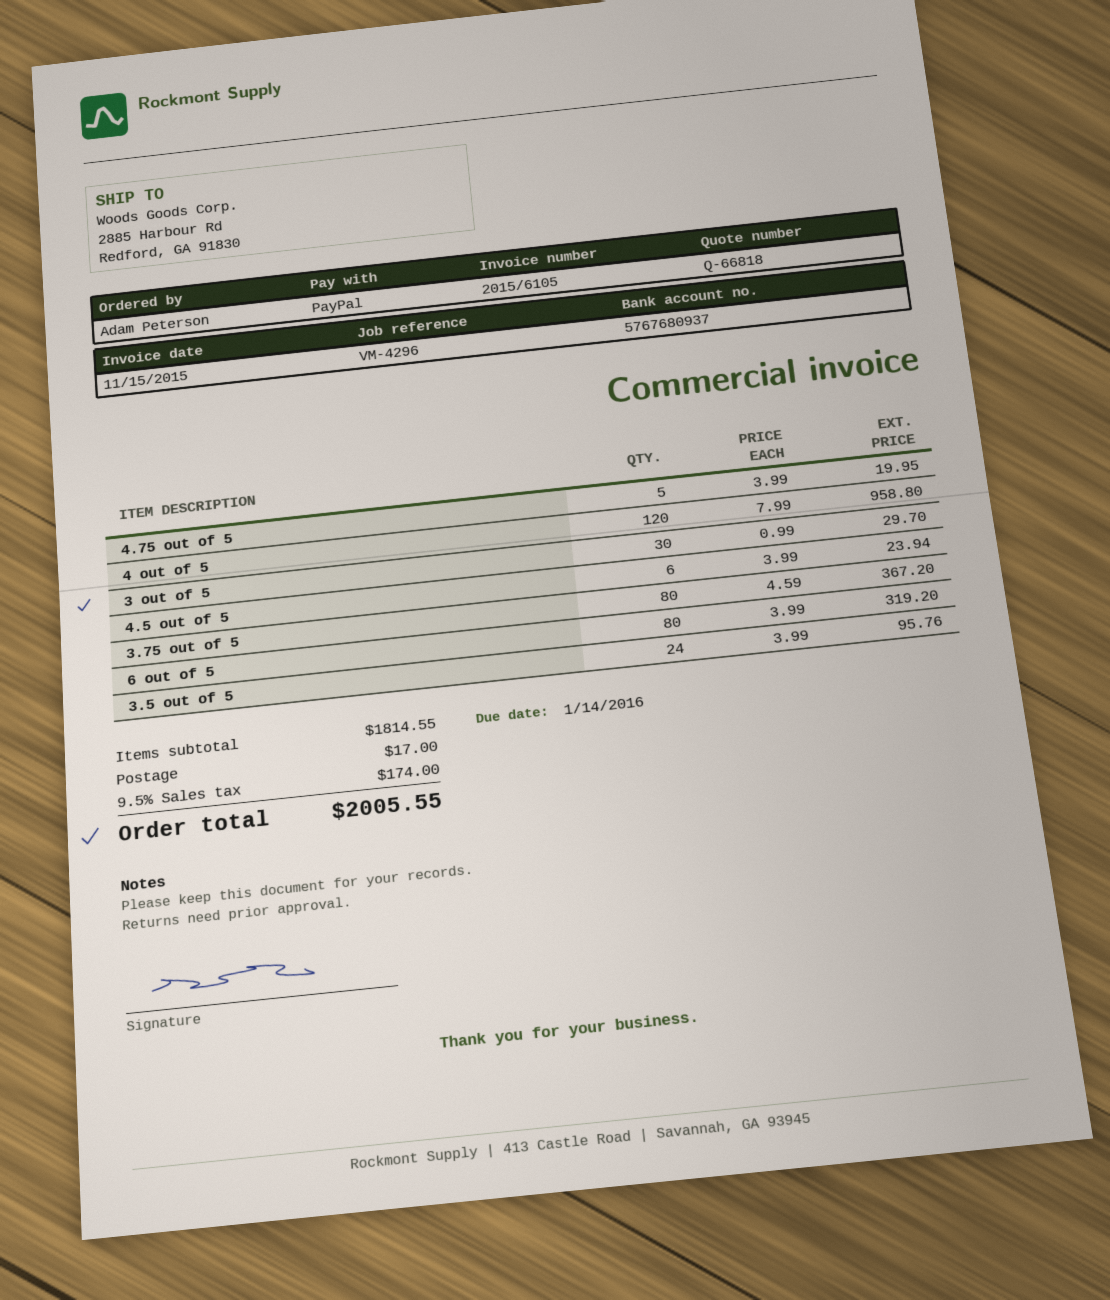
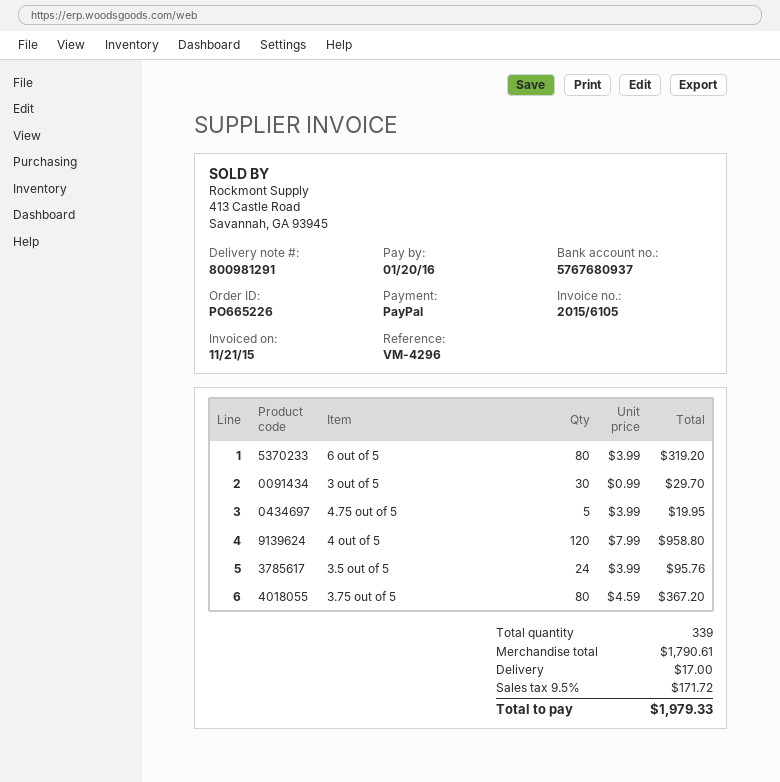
invoice date: 2015-11-15 -> 2015-11-21
due date: 2016-01-14 -> 2016-01-20
4.5 out of 5: 6 x 3.99 = 23.94 -> none
subtotal: 1814.55 -> 1790.61
tax: 9.5% = 174.00 -> 9.5% = 171.72
total: 2005.55 -> 1979.33

